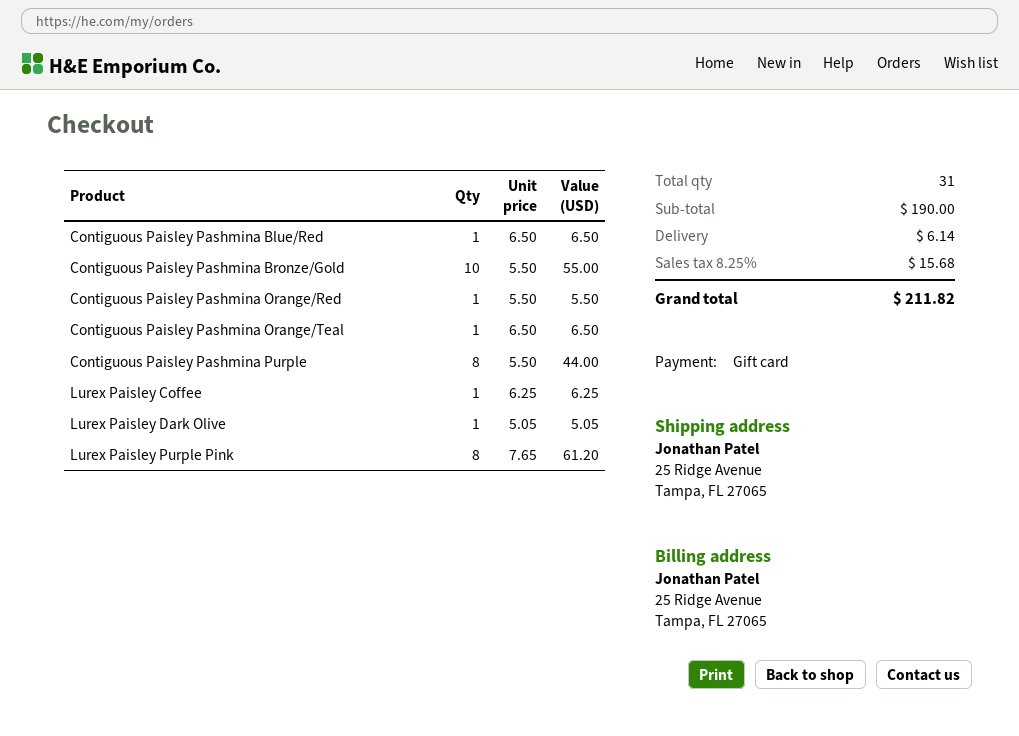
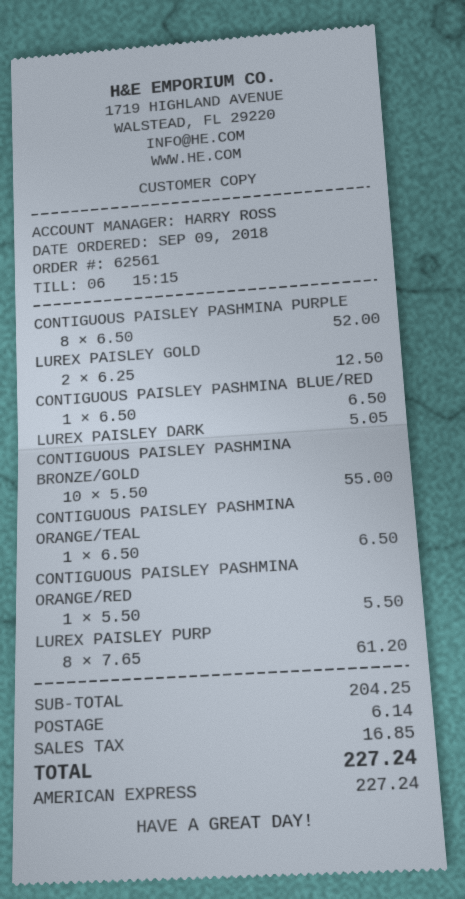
payment method: gift card -> American Express
Contiguous Paisley Pashmina Purple: 8 x 5.50 = 44.00 -> 8 x 6.50 = 52.00
Lurex Paisley Coffee: 1 x 6.25 = 6.25 -> none
LUREX PAISLEY GOLD: none -> 2 x 6.25 = 12.50
subtotal: 190.00 -> 204.25
tax: 15.68 -> 16.85
total: 211.82 -> 227.24

